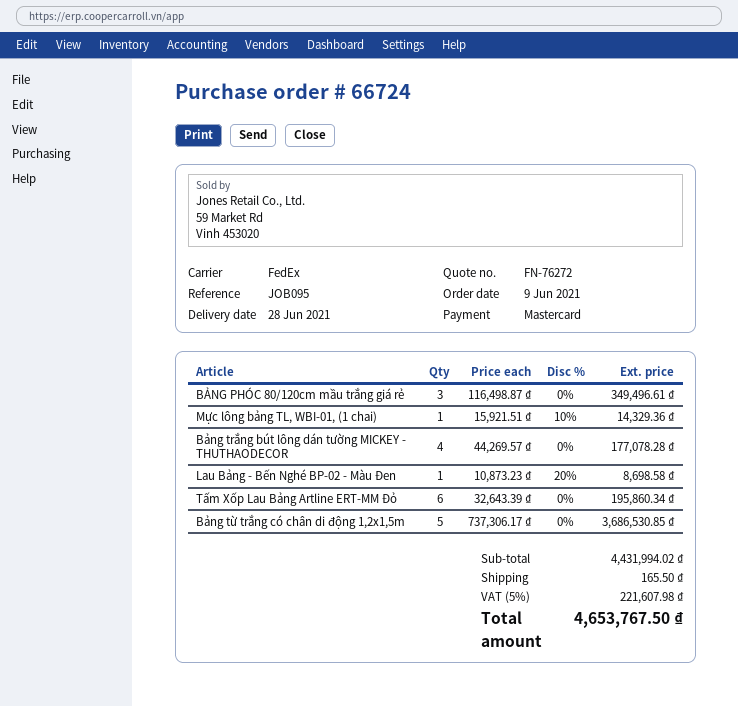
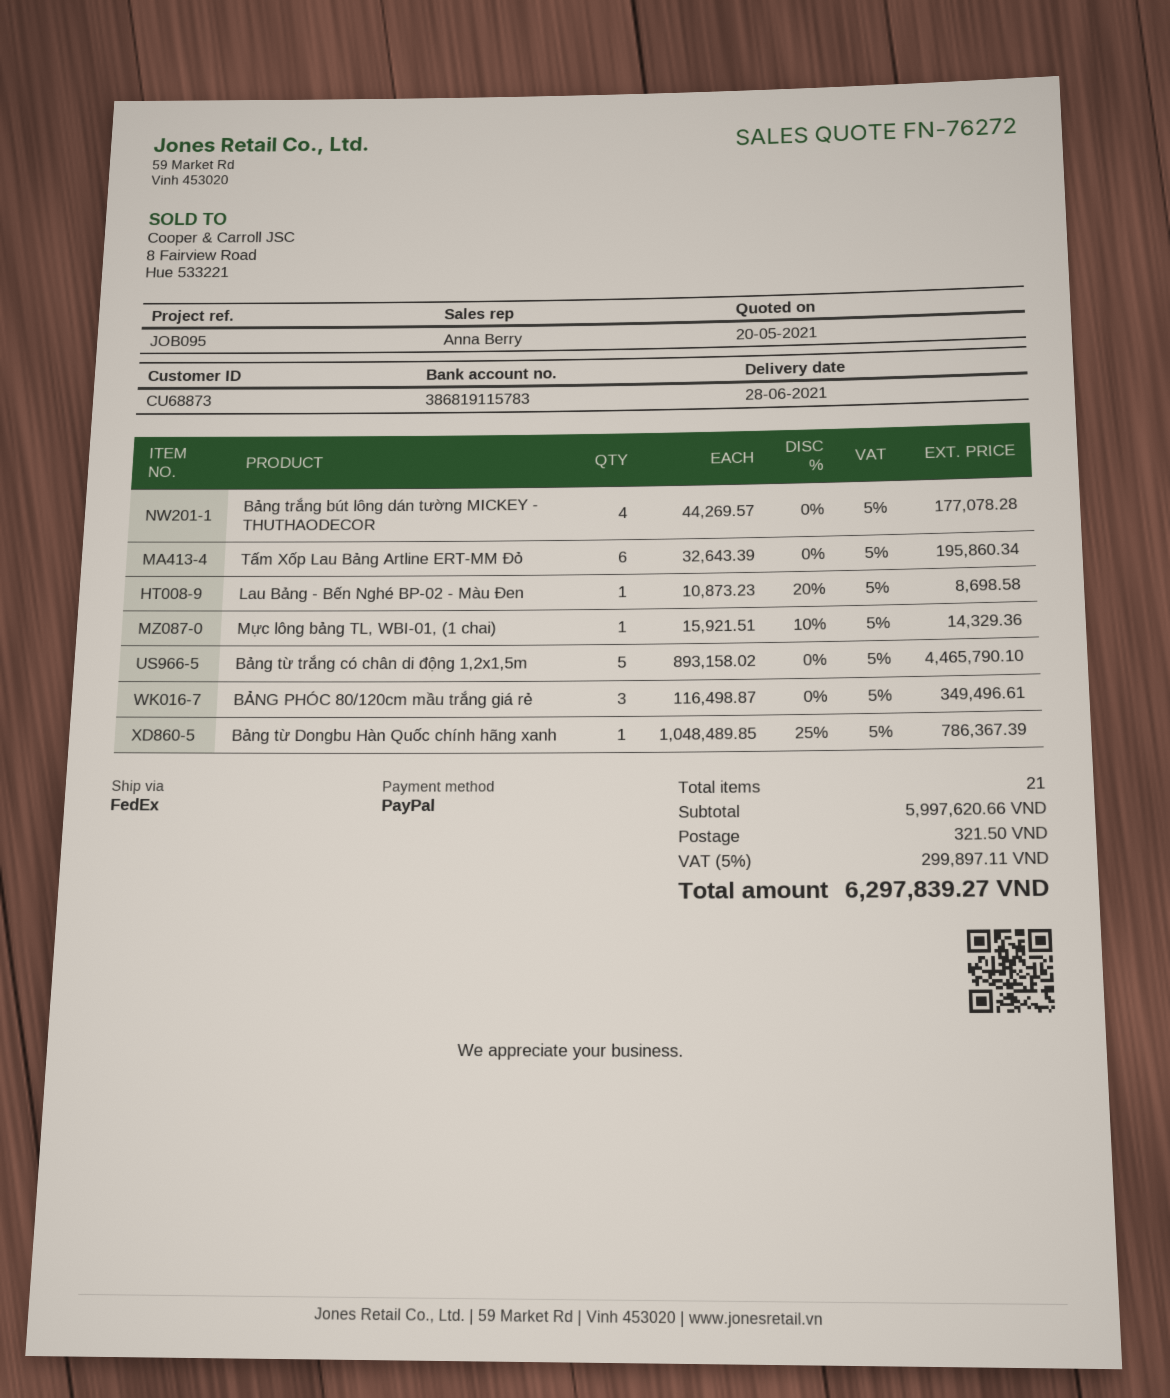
payment method: Mastercard -> PayPal
Bảng từ trắng có chân di động 1,2x1,5m: 5 x 737306.17 = 3686530.85 -> 5 x 893158.02 = 4465790.10
Bảng từ Dongbu Hàn Quốc chính hãng xanh: none -> 1 x 1048489.85 - 25% = 786367.39
subtotal: 4431994.02 -> 5997620.66
shipping: 165.50 -> 321.50
tax: 5% = 221607.98 -> 5% = 299897.11
total: 4653767.50 -> 6297839.27

